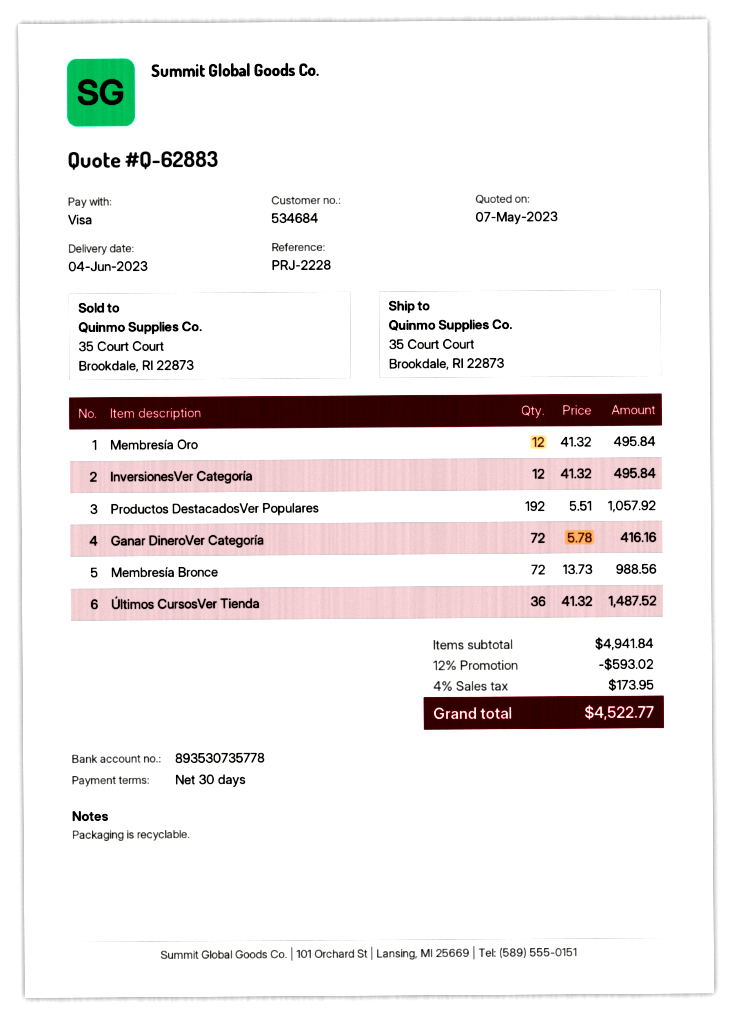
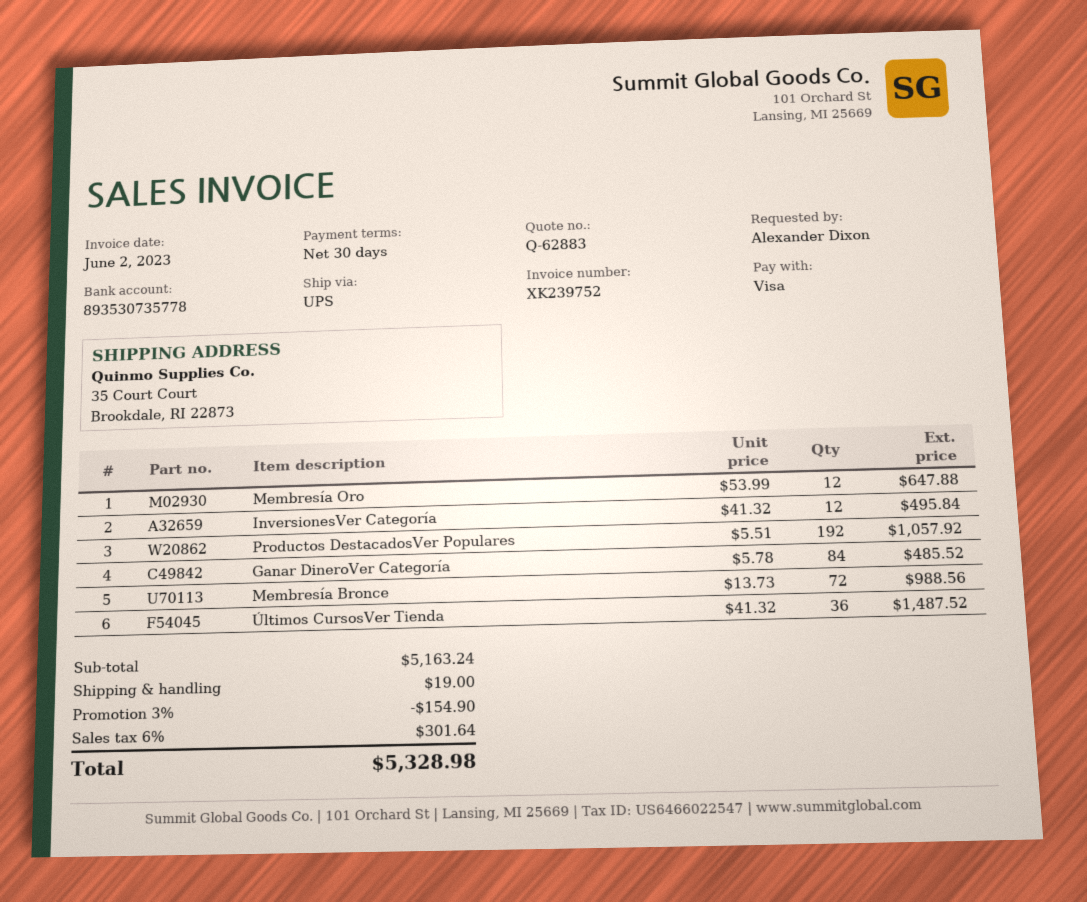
Membresía Oro: 12 x 41.32 = 495.84 -> 12 x 53.99 = 647.88
Ganar DineroVer Categoría: 72 x 5.78 = 416.16 -> 84 x 5.78 = 485.52
subtotal: 4941.84 -> 5163.24
discount: 12% = 593.02 -> 3% = 154.90
shipping: none -> 19.00
tax: 4% = 173.95 -> 6% = 301.64
total: 4522.77 -> 5328.98

